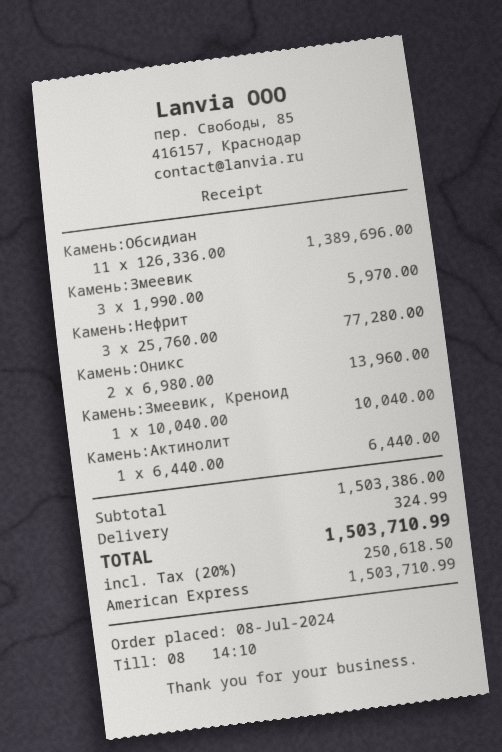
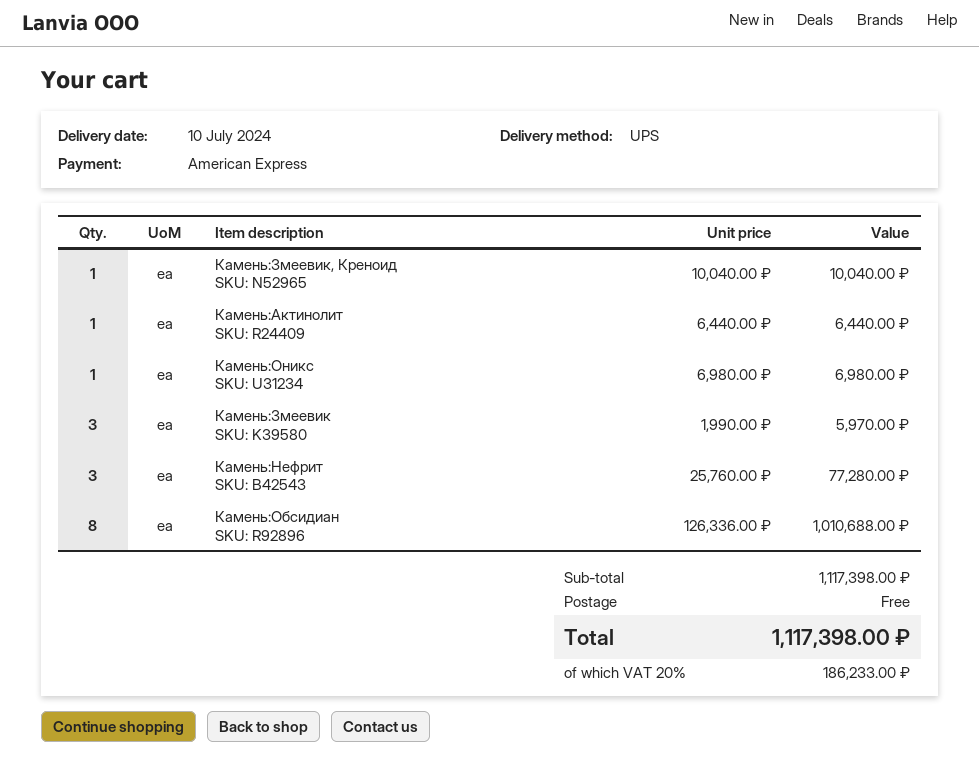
Камень:Обсидиан: 11 x 126336.00 = 1389696.00 -> 8 x 126336.00 = 1010688.00
Камень:Оникс: 2 x 6980.00 = 13960.00 -> 1 x 6980.00 = 6980.00
subtotal: 1503386.00 -> 1117398.00
shipping: 324.99 -> 0.00
tax: 20% = 250618.50 -> 20% = 186233.00
total: 1503710.99 -> 1117398.00

